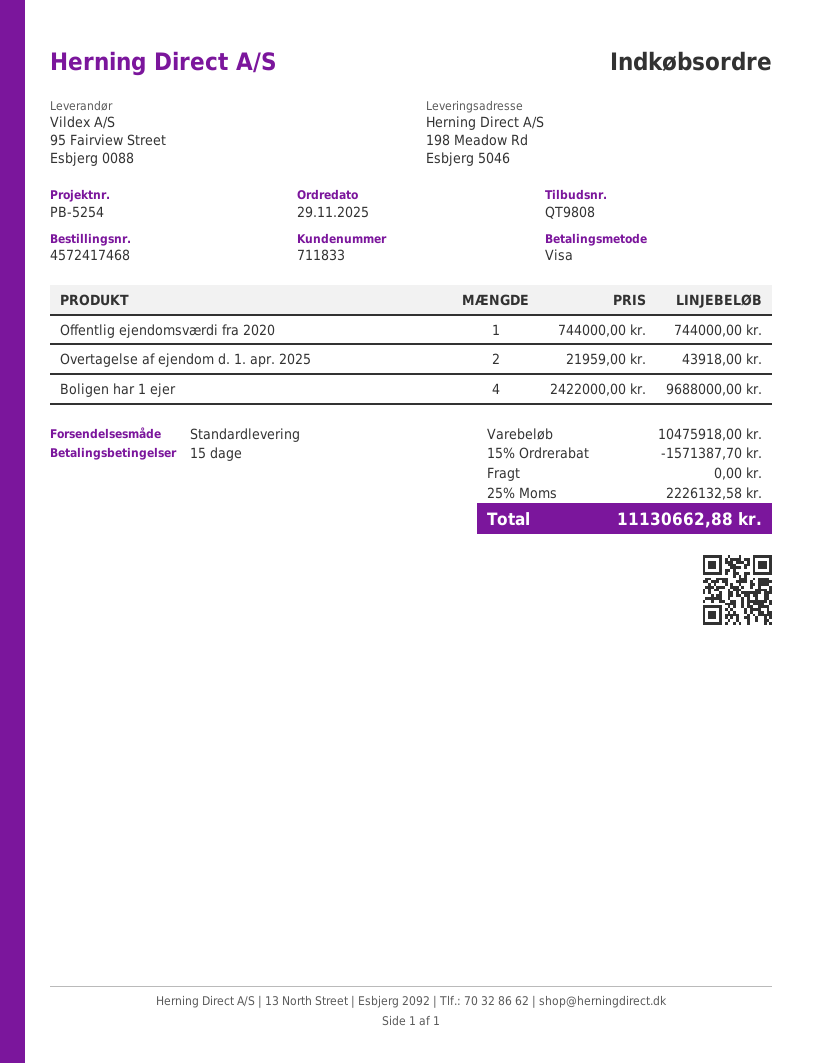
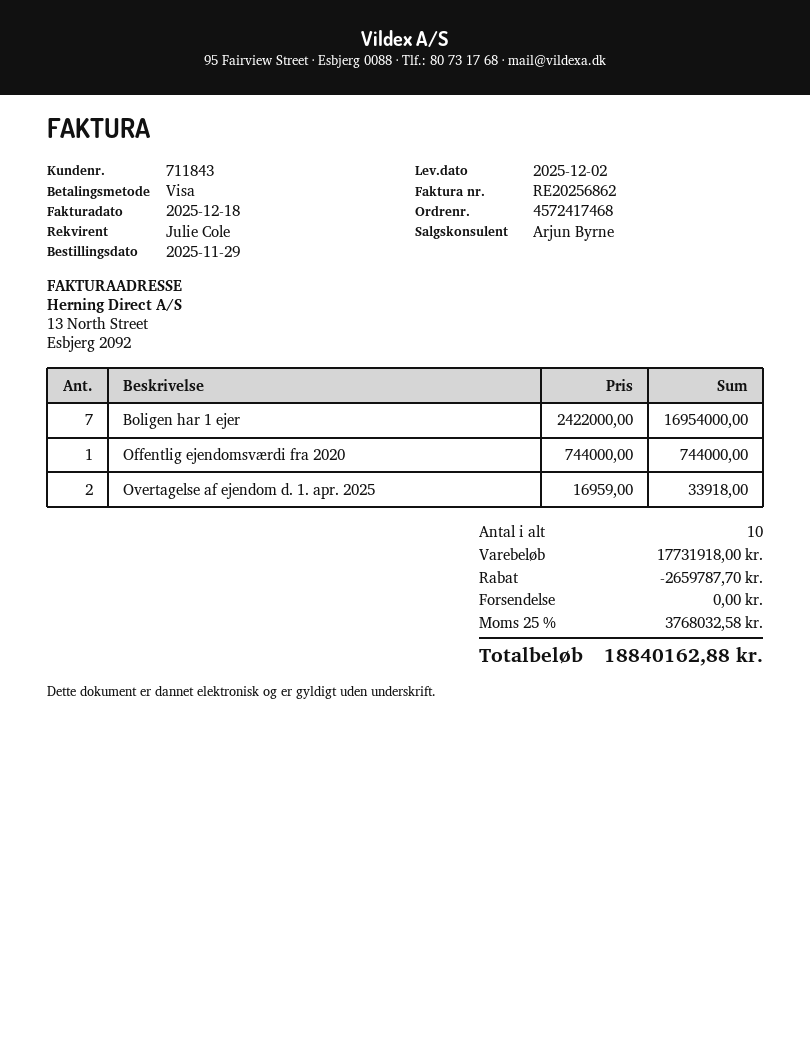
customer number: 711833 -> 711843
Overtagelse af ejendom d. 1. apr. 2025: 2 x 21959.00 = 43918.00 -> 2 x 16959.00 = 33918.00
Boligen har 1 ejer: 4 x 2422000.00 = 9688000.00 -> 7 x 2422000.00 = 16954000.00
subtotal: 10475918.00 -> 17731918.00
discount: 1571387.70 -> 2659787.70
tax: 25% = 2226132.58 -> 25% = 3768032.58
total: 11130662.88 -> 18840162.88

